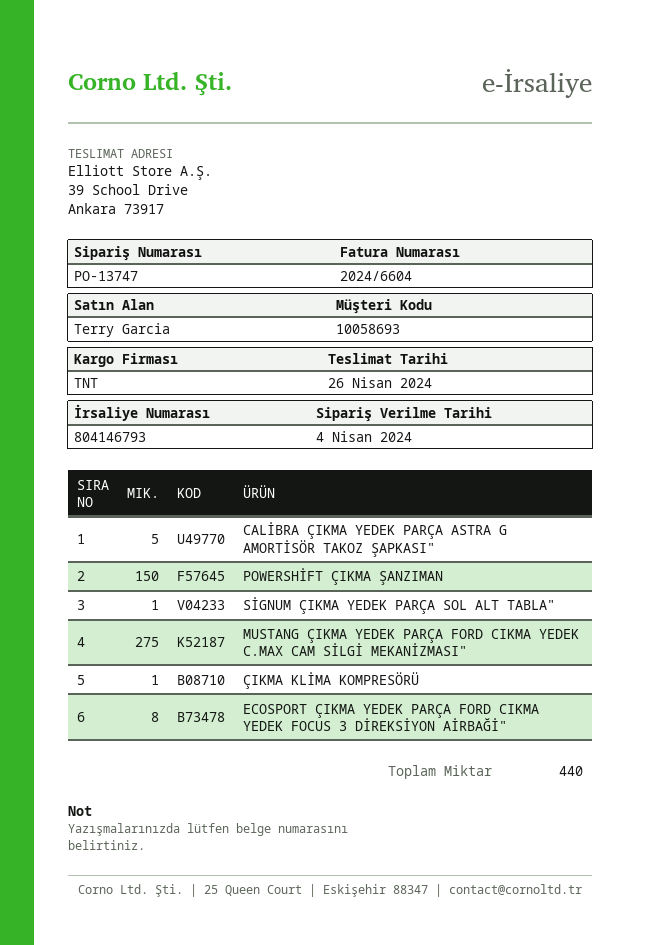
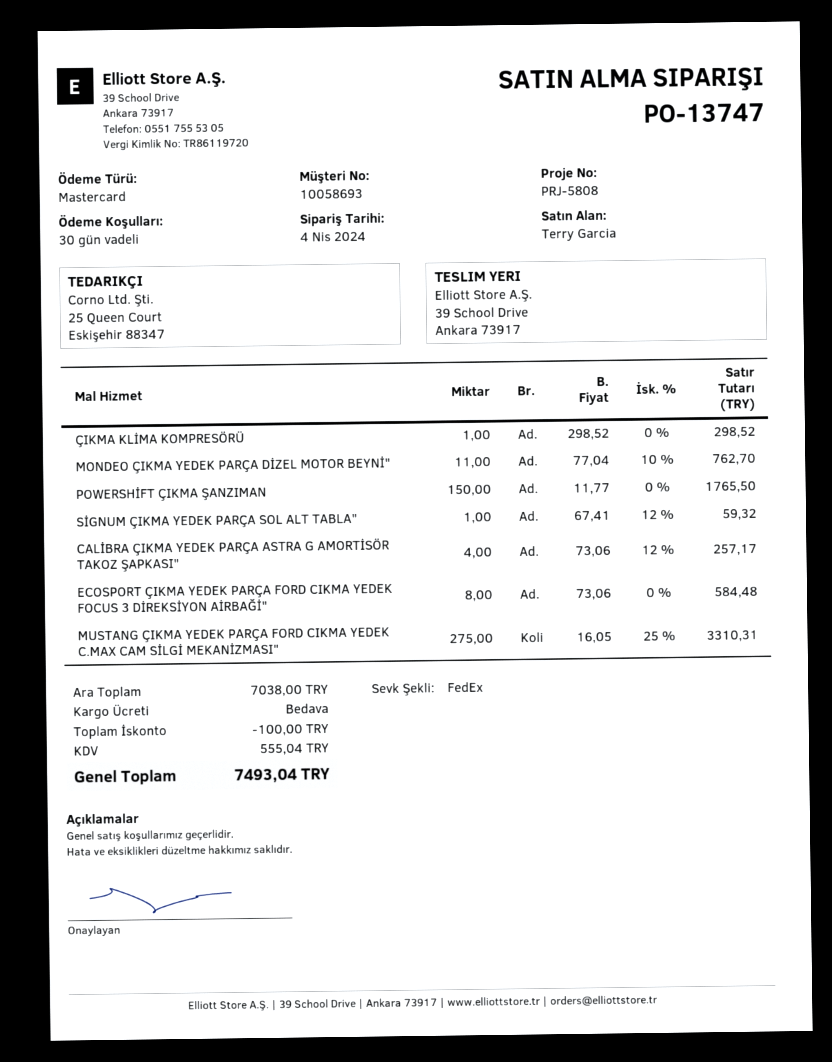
shipping method: TNT -> FedEx
CALİBRA ÇIKMA YEDEK PARÇA ASTRA G AMORTİSÖR TAKOZ ŞAPKASI": 5 -> 4
MONDEO ÇIKMA YEDEK PARÇA DİZEL MOTOR BEYNİ": none -> 11

